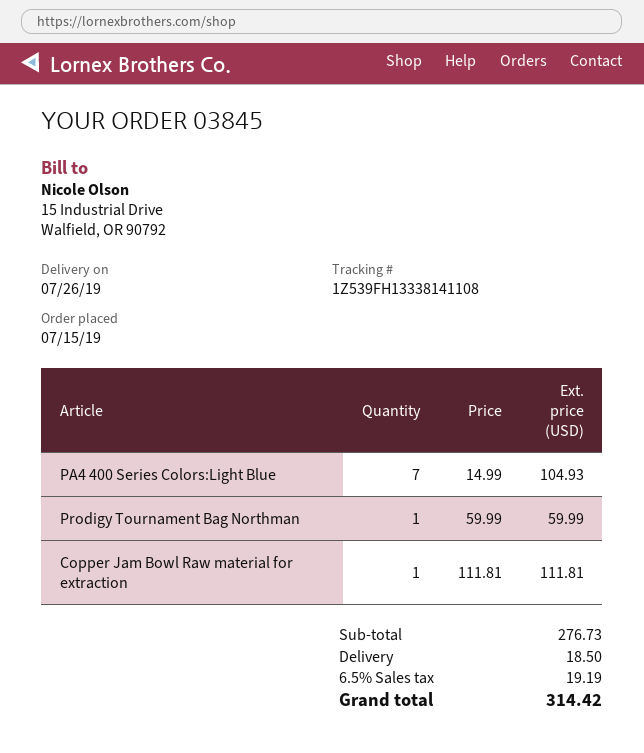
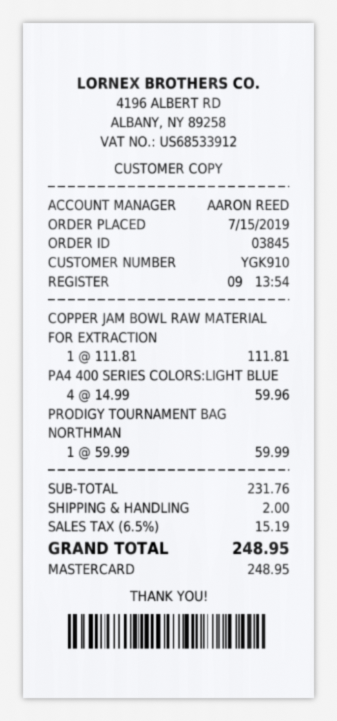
PA4 400 Series Colors:Light Blue: 7 x 14.99 = 104.93 -> 4 x 14.99 = 59.96
subtotal: 276.73 -> 231.76
shipping: 18.50 -> 2.00
tax: 6.5% = 19.19 -> 6.5% = 15.19
total: 314.42 -> 248.95

